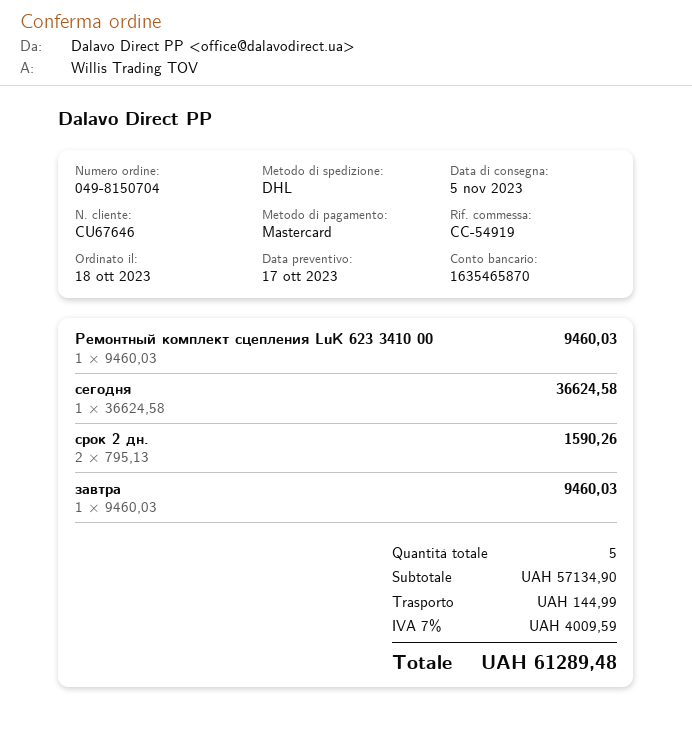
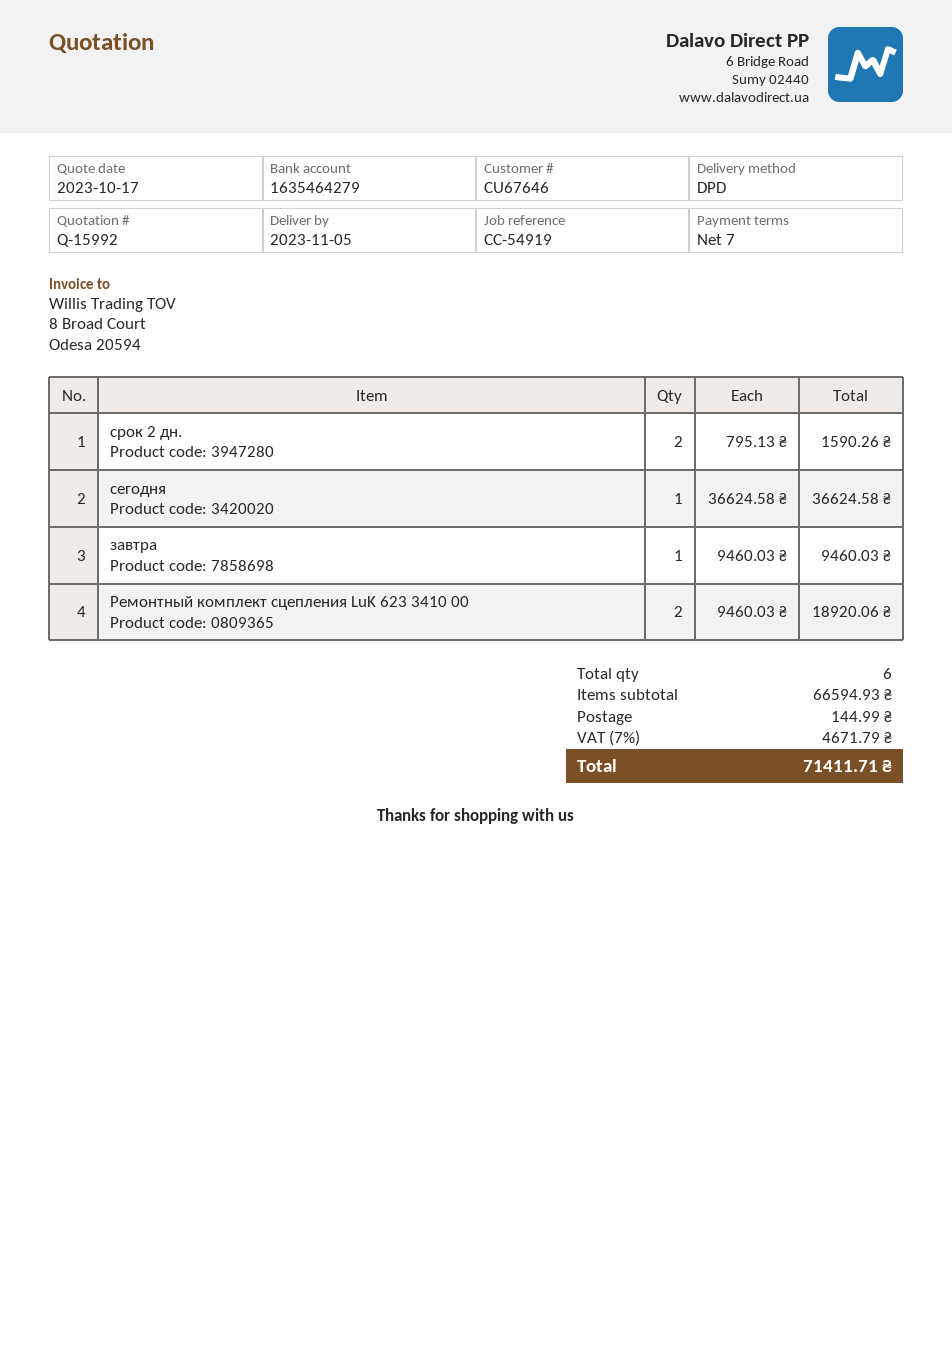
bank account: 1635465870 -> 1635464279
shipping method: DHL -> DPD
Ремонтный комплект сцепления LuK 623 3410 00: 1 x 9460.03 = 9460.03 -> 2 x 9460.03 = 18920.06
total quantity: 5 -> 6
subtotal: 57134.90 -> 66594.93
tax: 7% = 4009.59 -> 7% = 4671.79
total: 61289.48 -> 71411.71

